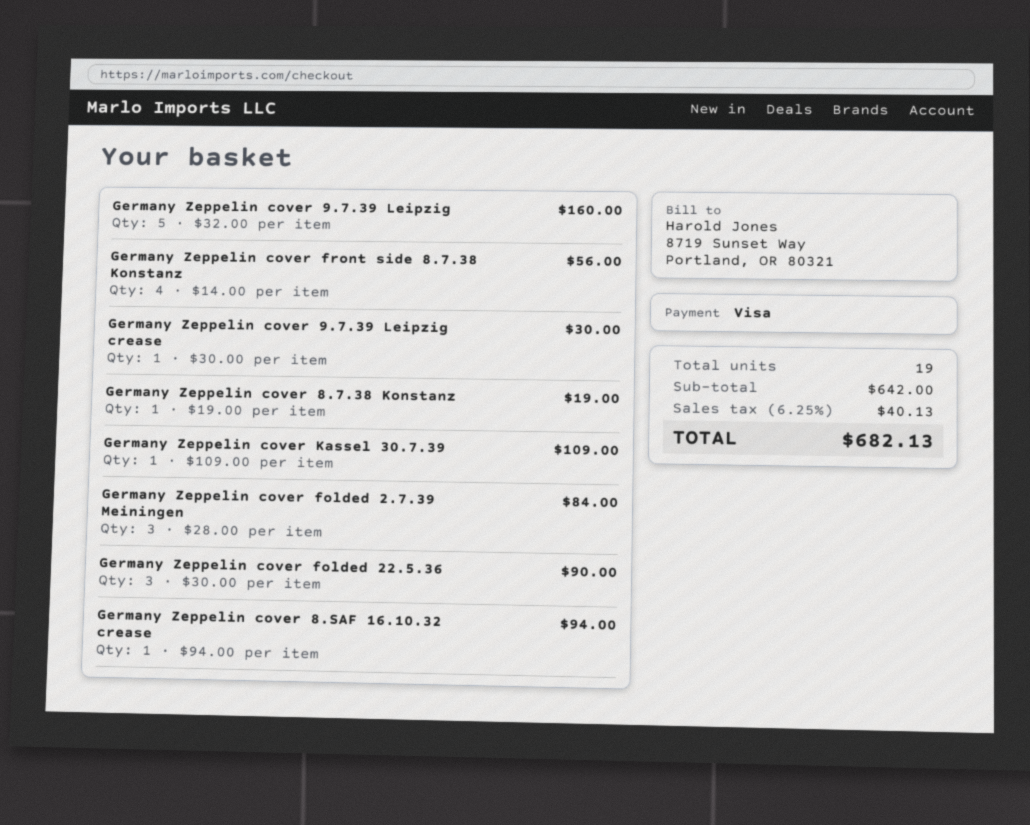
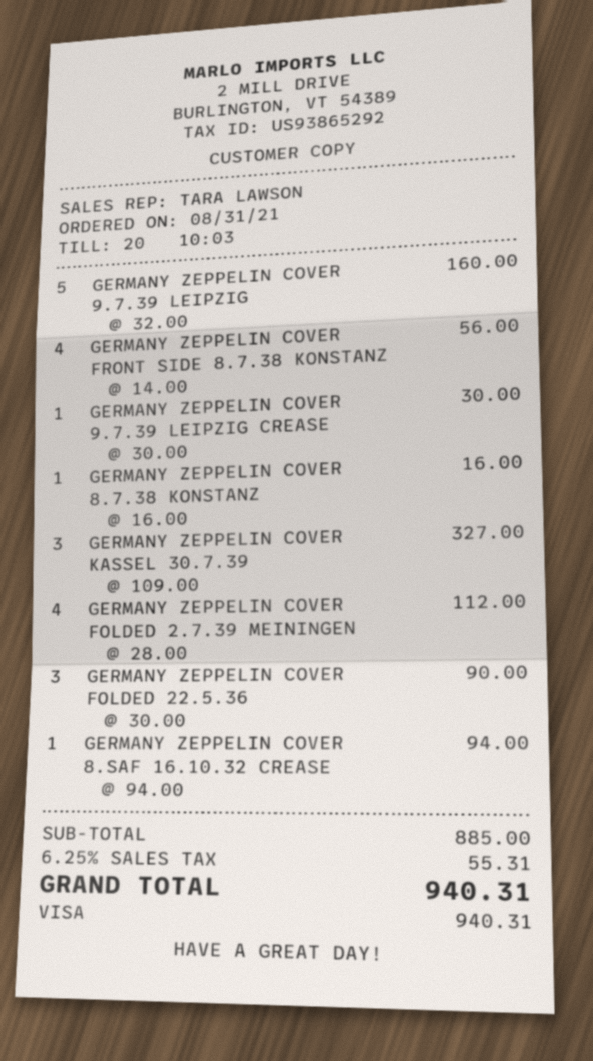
Germany Zeppelin cover 8.7.38 Konstanz: 1 x 19.00 = 19.00 -> 1 x 16.00 = 16.00
Germany Zeppelin cover Kassel 30.7.39: 1 x 109.00 = 109.00 -> 3 x 109.00 = 327.00
Germany Zeppelin cover folded 2.7.39 Meiningen: 3 x 28.00 = 84.00 -> 4 x 28.00 = 112.00
subtotal: 642.00 -> 885.00
tax: 6.25% = 40.13 -> 6.25% = 55.31
total: 682.13 -> 940.31

